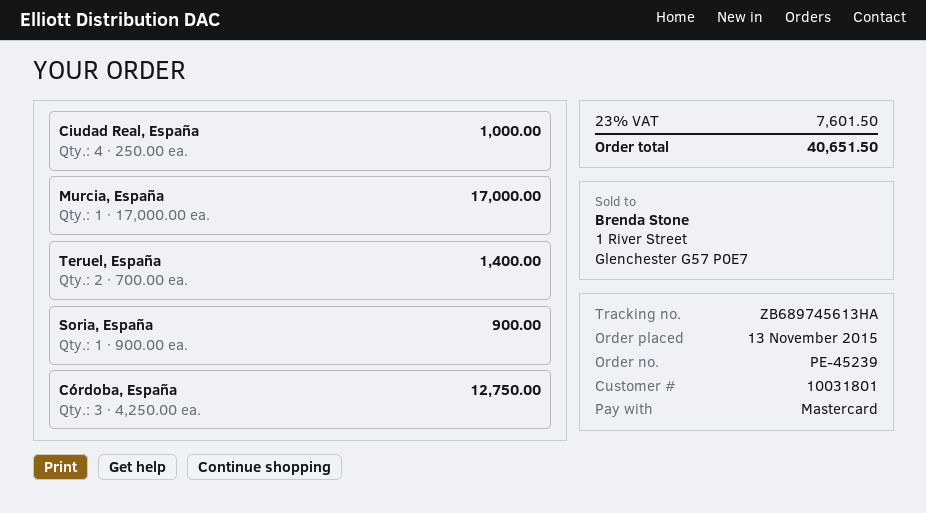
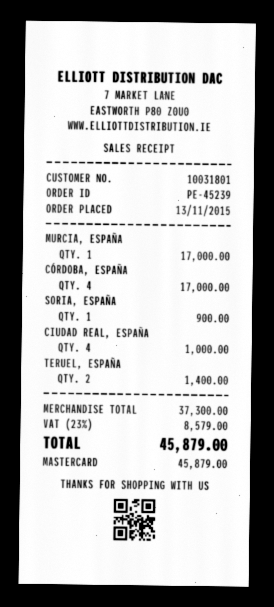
Córdoba, España: 3 for 12750.00 -> 4 for 17000.00
tax: 23% = 7601.50 -> 23% = 8579.00
total: 40651.50 -> 45879.00

